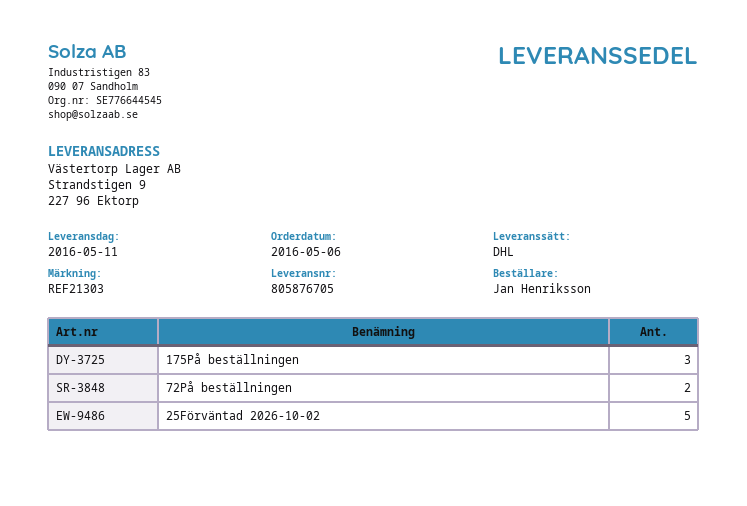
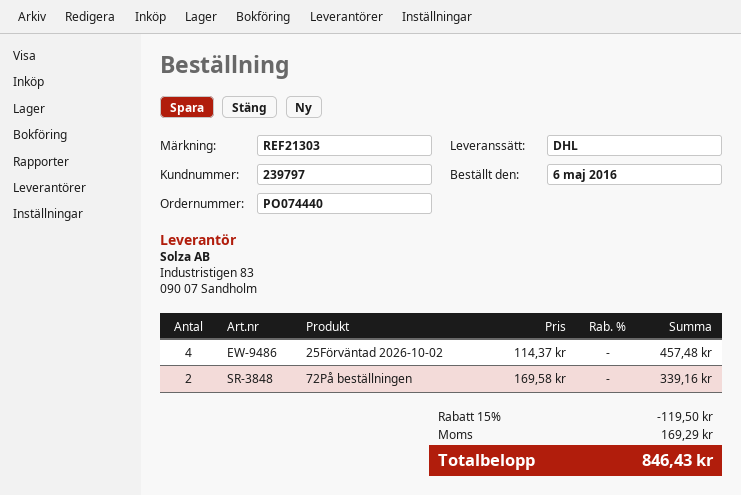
175På beställningen: 3 -> none
25Förväntad 2026-10-02: 5 -> 4

